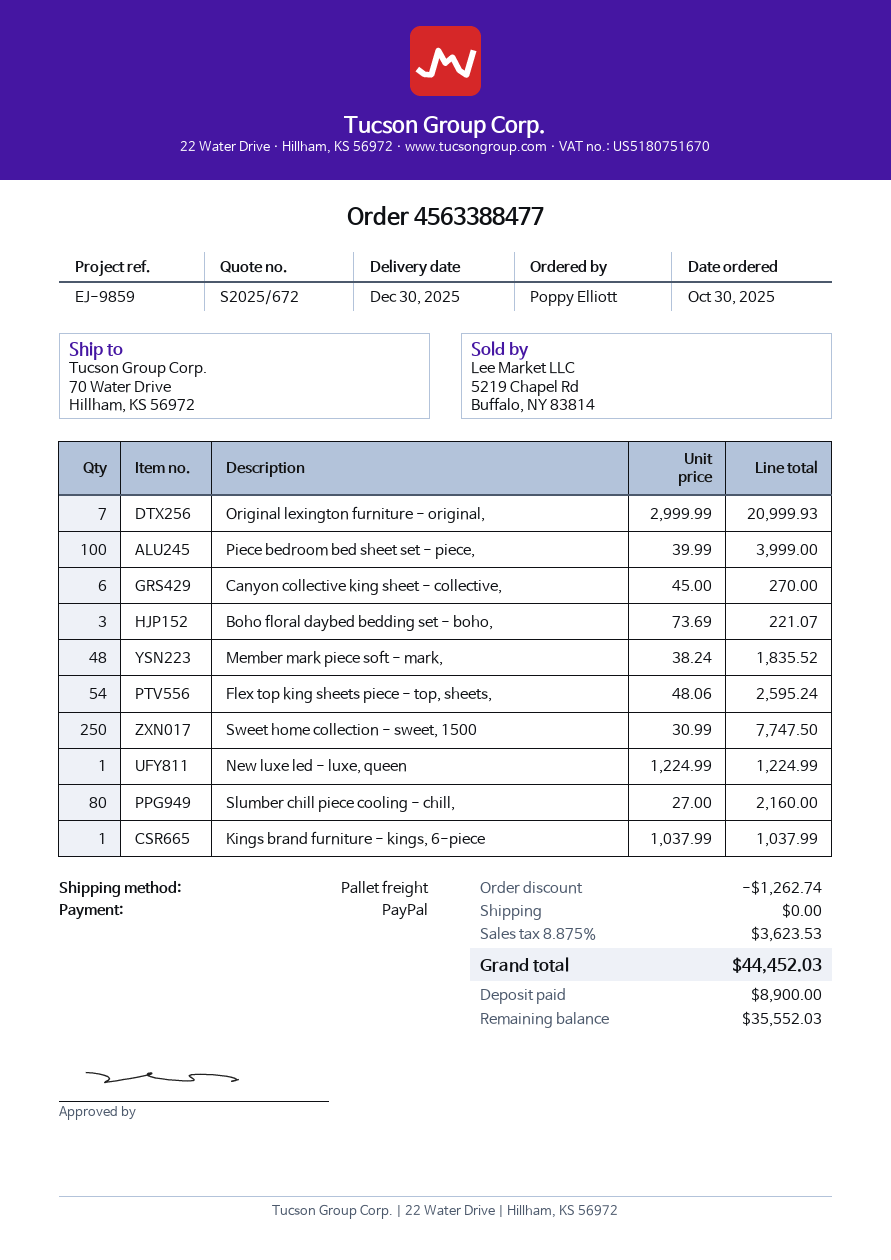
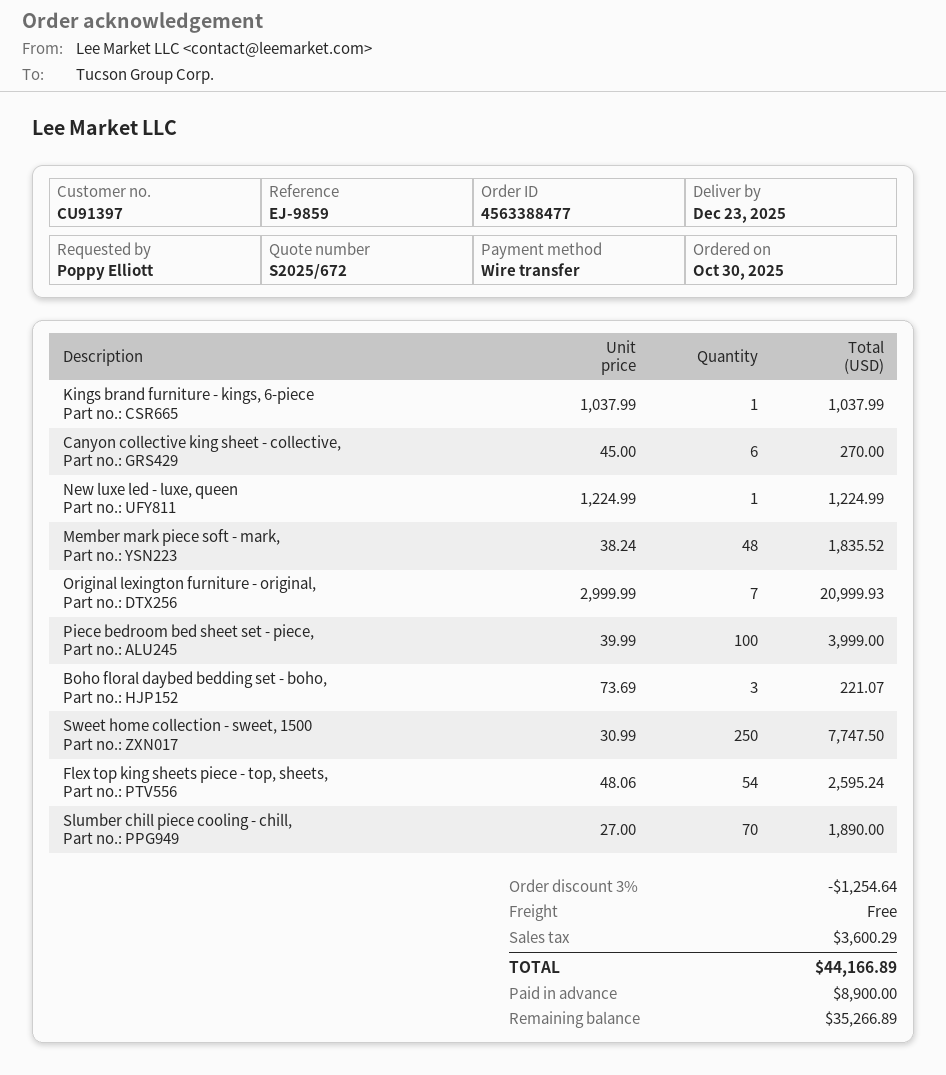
delivery date: 2025-12-30 -> 2025-12-23
payment method: PayPal -> bank transfer
Slumber chill piece cooling - chill,: 80 x 27.00 = 2160.00 -> 70 x 27.00 = 1890.00
discount: 1262.74 -> 1254.64
tax: 3623.53 -> 3600.29
total: 44452.03 -> 44166.89
balance: 35552.03 -> 35266.89

